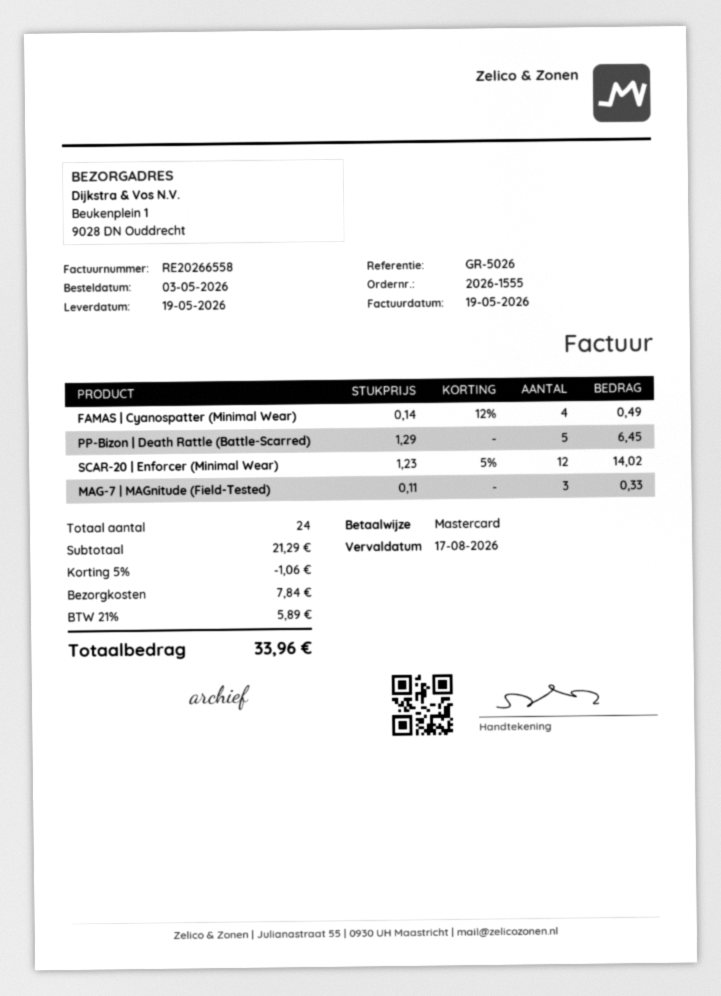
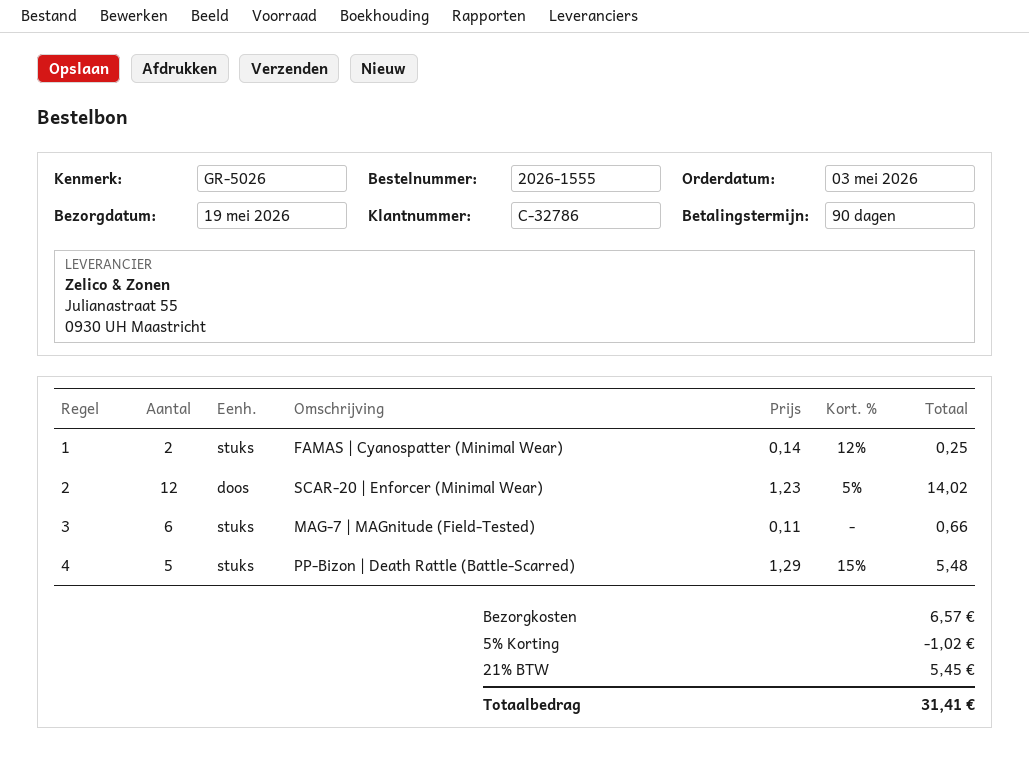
FAMAS | Cyanospatter (Minimal Wear): 4 x 0.14 - 12% = 0.49 -> 2 x 0.14 - 12% = 0.25
PP-Bizon | Death Rattle (Battle-Scarred): 5 x 1.29 = 6.45 -> 5 x 1.29 - 15% = 5.48
MAG-7 | MAGnitude (Field-Tested): 3 x 0.11 = 0.33 -> 6 x 0.11 = 0.66
discount: 5% = 1.06 -> 5% = 1.02
shipping: 7.84 -> 6.57
tax: 21% = 5.89 -> 21% = 5.45
total: 33.96 -> 31.41

